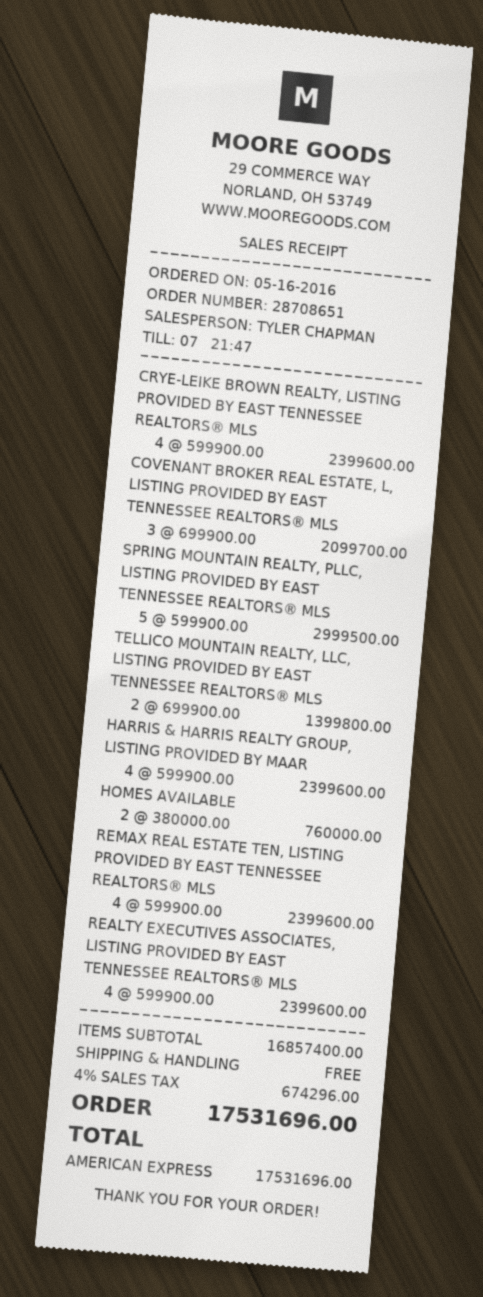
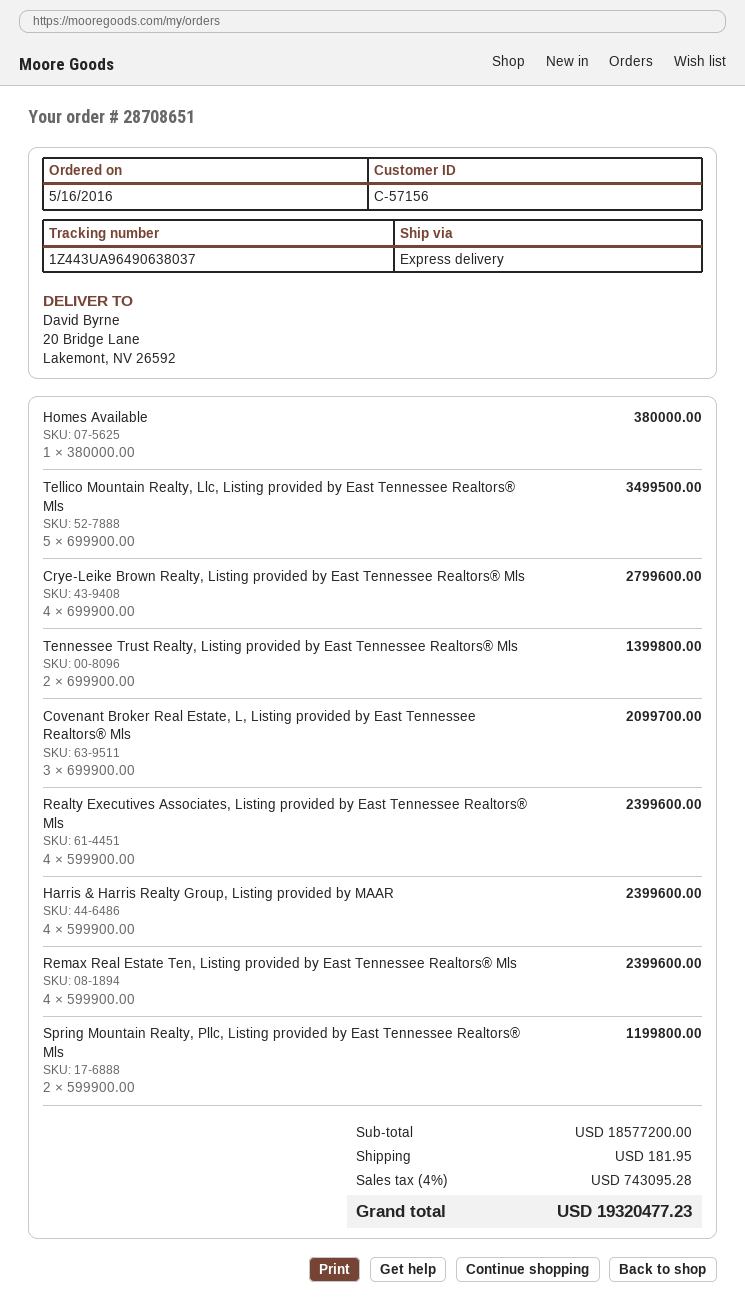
CRYE-LEIKE BROWN REALTY, LISTING PROVIDED BY EAST TENNESSEE REALTORS® MLS: 4 x 599900.00 = 2399600.00 -> 4 x 699900.00 = 2799600.00
SPRING MOUNTAIN REALTY, PLLC, LISTING PROVIDED BY EAST TENNESSEE REALTORS® MLS: 5 x 599900.00 = 2999500.00 -> 2 x 599900.00 = 1199800.00
TELLICO MOUNTAIN REALTY, LLC, LISTING PROVIDED BY EAST TENNESSEE REALTORS® MLS: 2 x 699900.00 = 1399800.00 -> 5 x 699900.00 = 3499500.00
HOMES AVAILABLE: 2 x 380000.00 = 760000.00 -> 1 x 380000.00 = 380000.00
Tennessee Trust Realty, Listing provided by East Tennessee Realtors® Mls: none -> 2 x 699900.00 = 1399800.00
subtotal: 16857400.00 -> 18577200.00
shipping: 0.00 -> 181.95
tax: 4% = 674296.00 -> 4% = 743095.28
total: 17531696.00 -> 19320477.23

